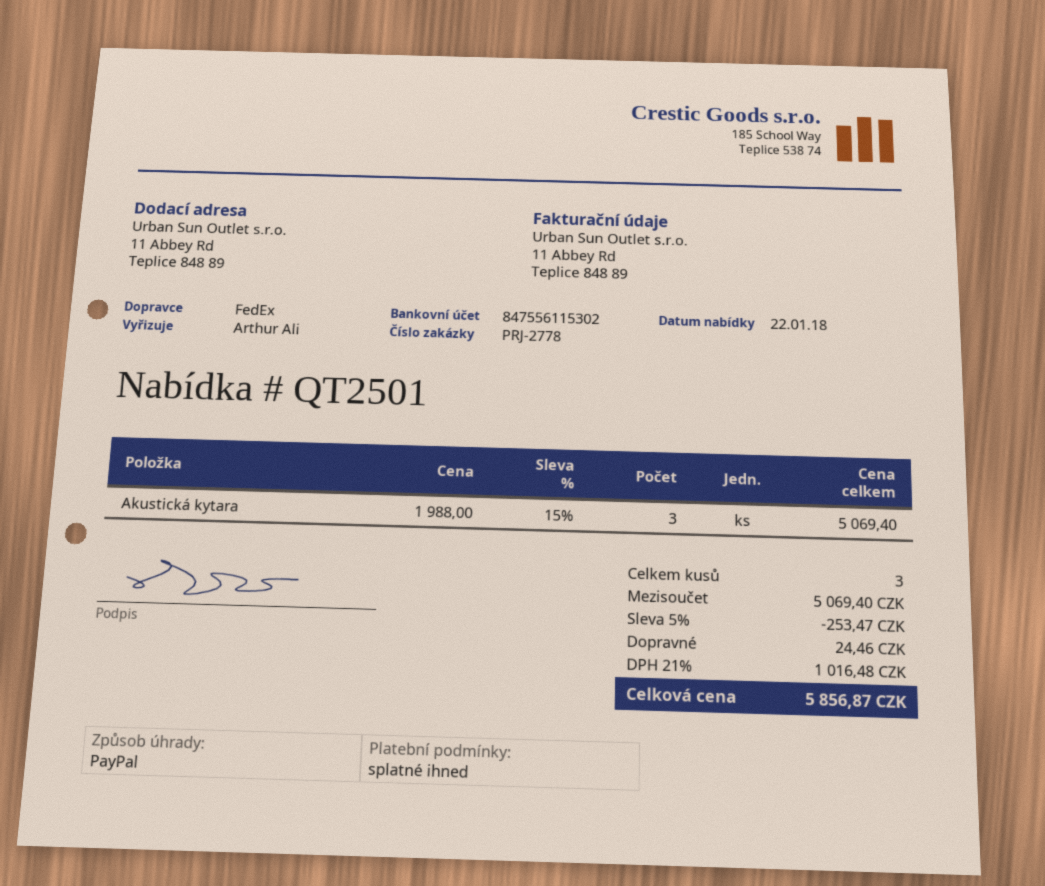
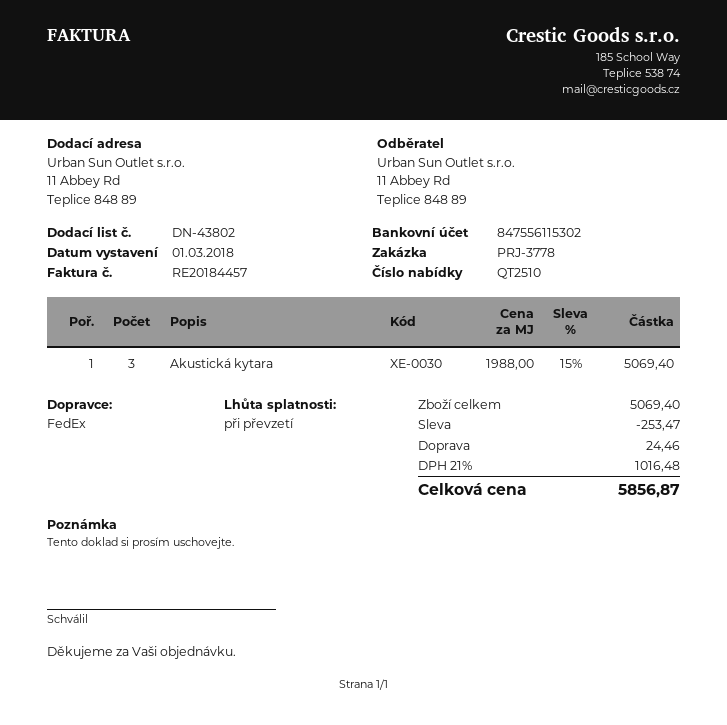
quote number: QT2501 -> QT2510
reference: PRJ-2778 -> PRJ-3778

